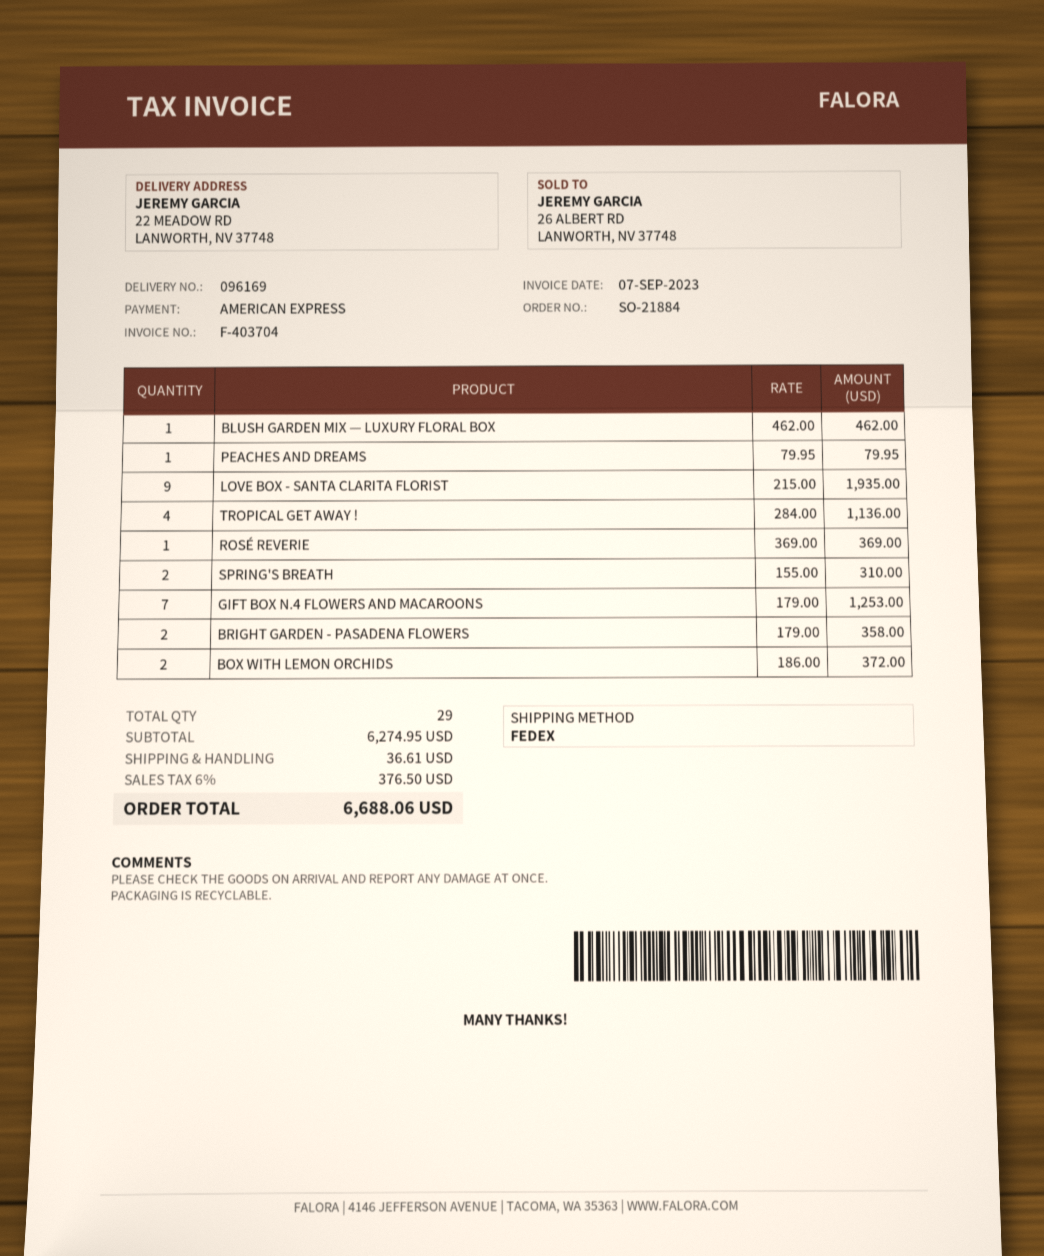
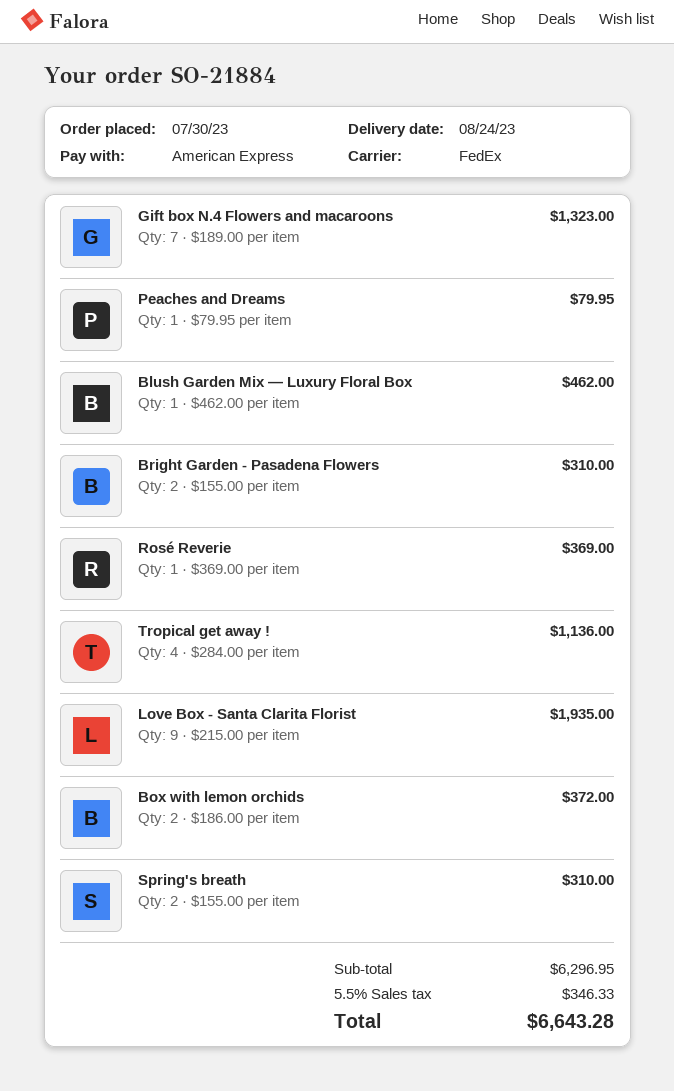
GIFT BOX N.4 FLOWERS AND MACAROONS: 7 x 179.00 = 1253.00 -> 7 x 189.00 = 1323.00
BRIGHT GARDEN - PASADENA FLOWERS: 2 x 179.00 = 358.00 -> 2 x 155.00 = 310.00
subtotal: 6274.95 -> 6296.95
shipping: 36.61 -> none
tax: 6% = 376.50 -> 5.5% = 346.33
total: 6688.06 -> 6643.28

